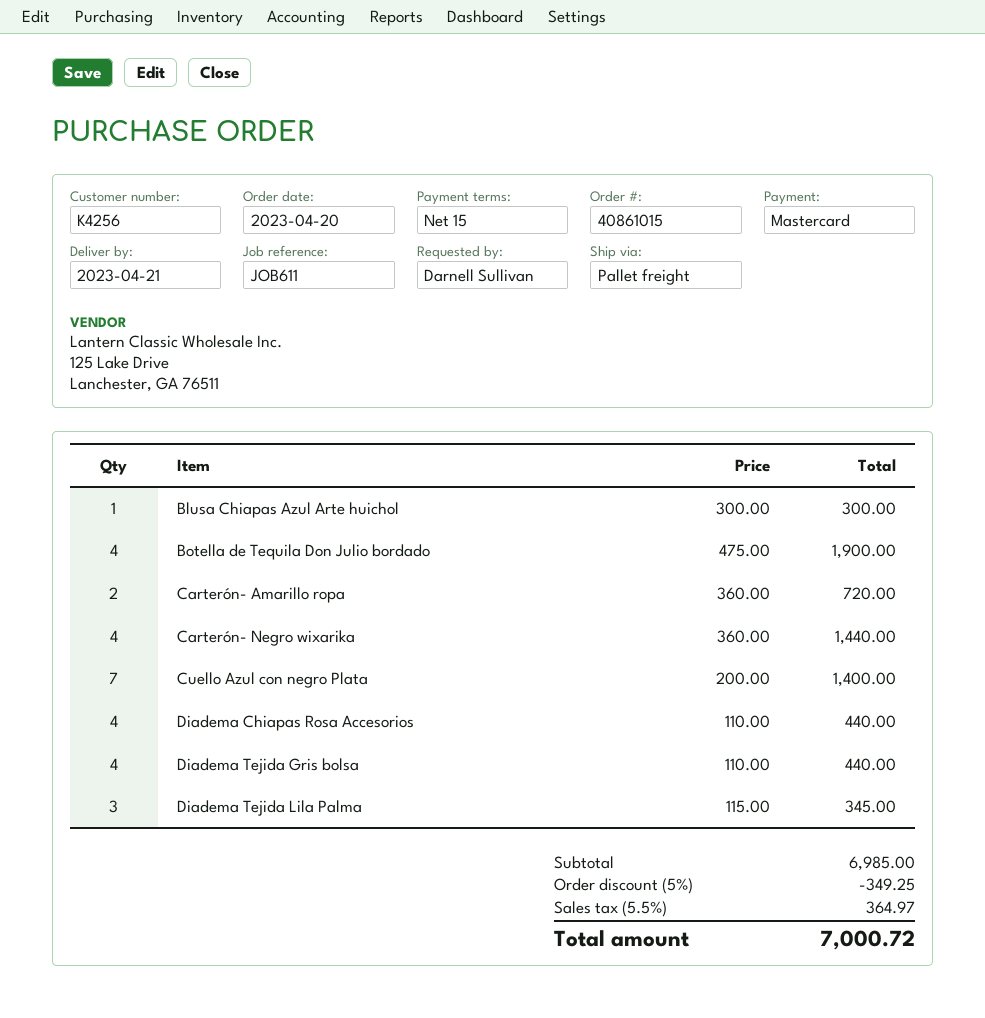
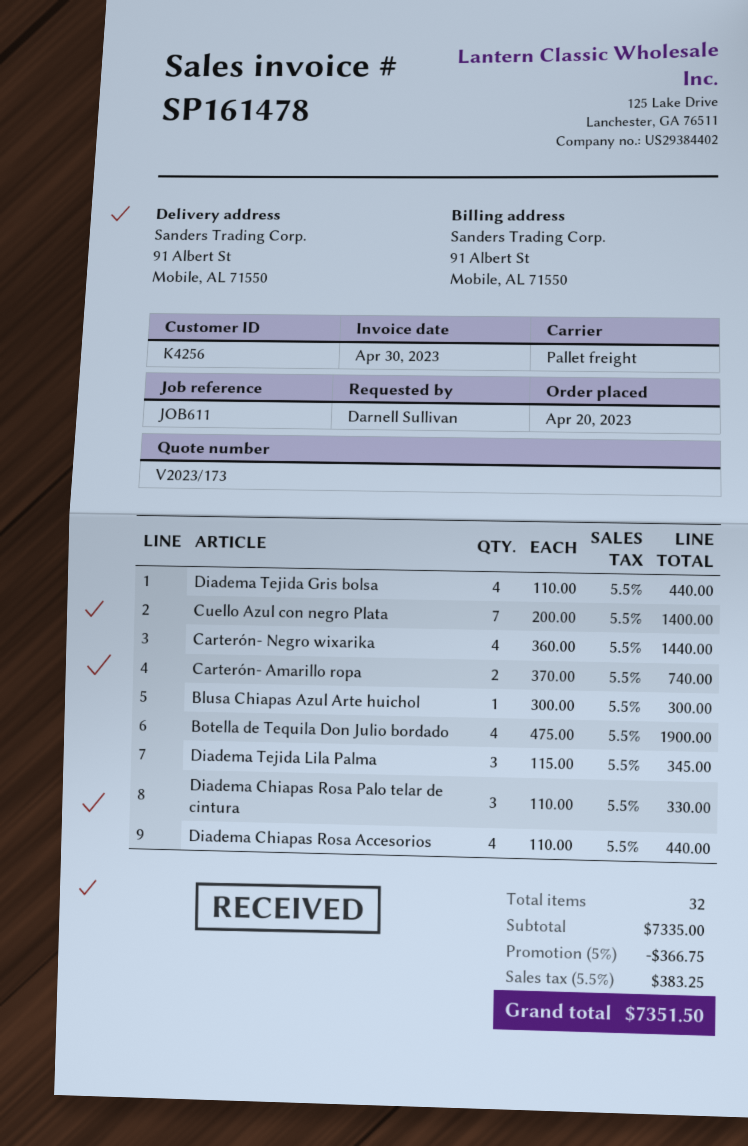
Carterón- Amarillo ropa: 2 x 360.00 = 720.00 -> 2 x 370.00 = 740.00
Diadema Chiapas Rosa Palo telar de cintura: none -> 3 x 110.00 = 330.00
subtotal: 6985.00 -> 7335.00
discount: 5% = 349.25 -> 5% = 366.75
tax: 5.5% = 364.97 -> 5.5% = 383.25
total: 7000.72 -> 7351.50

